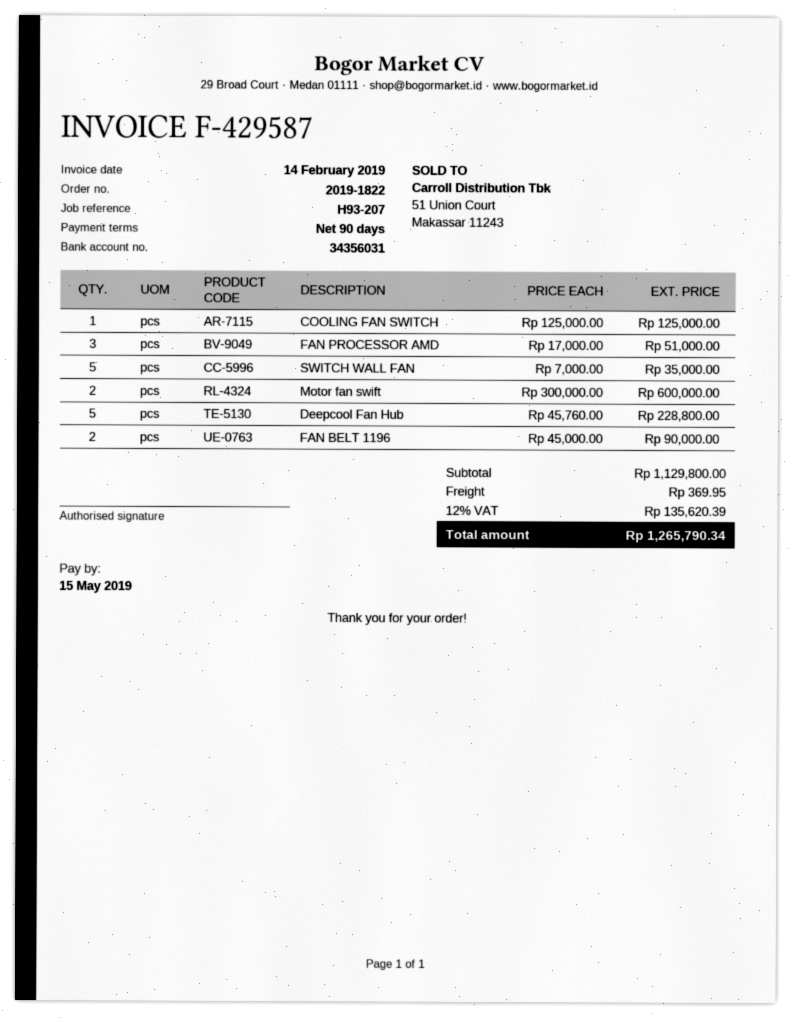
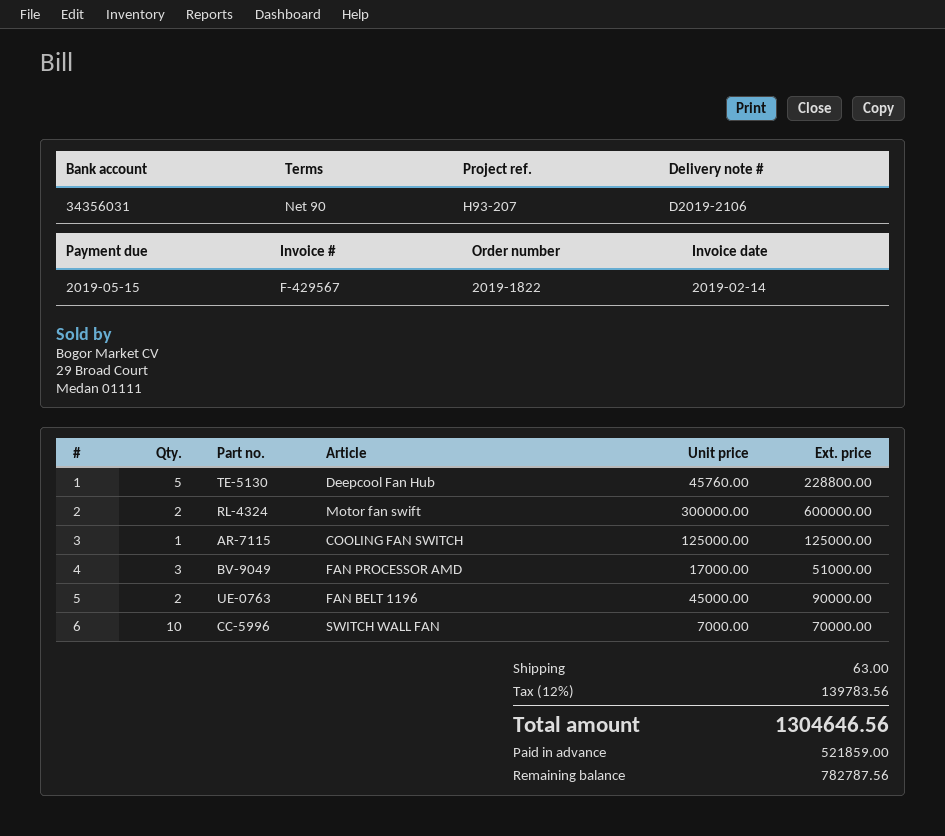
invoice number: F-429587 -> F-429567
SWITCH WALL FAN: 5 x 7000.00 = 35000.00 -> 10 x 7000.00 = 70000.00
shipping: 369.95 -> 63.00
tax: 12% = 135620.39 -> 12% = 139783.56
total: 1265790.34 -> 1304646.56

